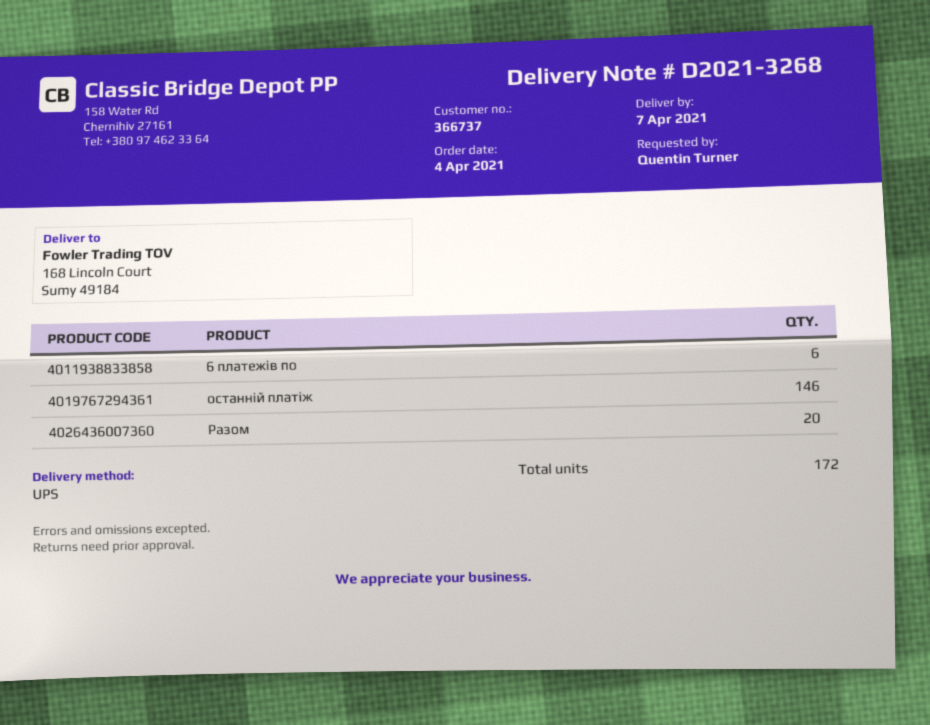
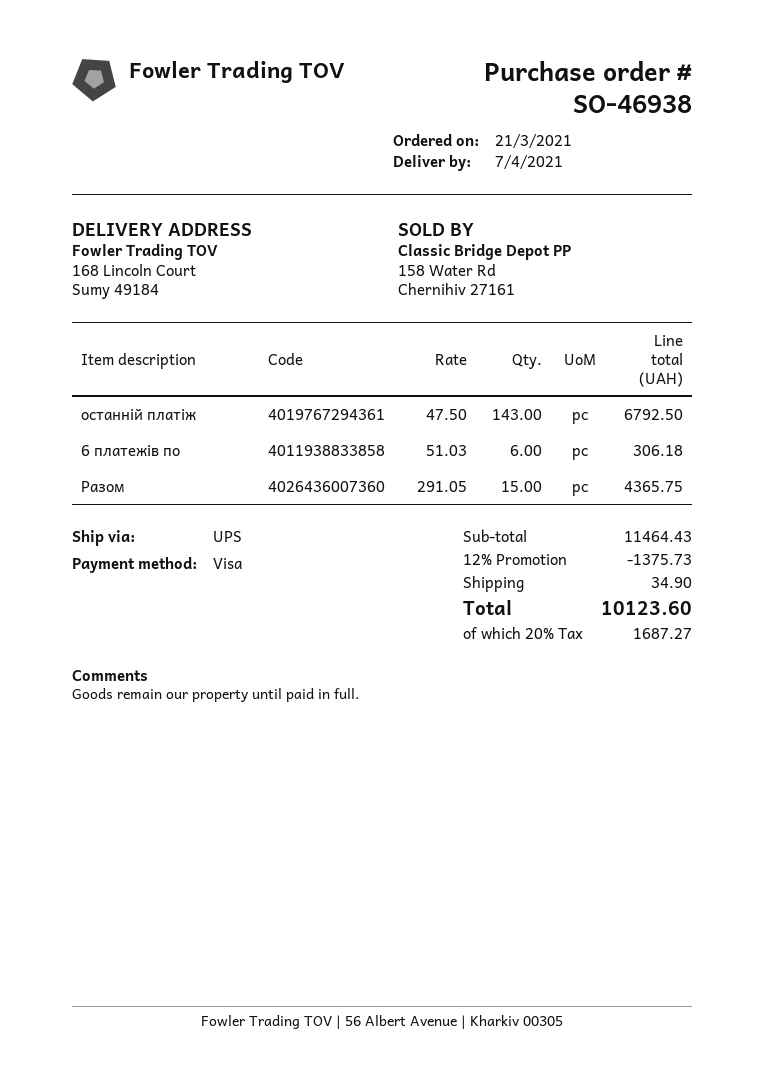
order date: 2021-04-04 -> 2021-03-21
останній платіж: 146 -> 143
Разом: 20 -> 15

